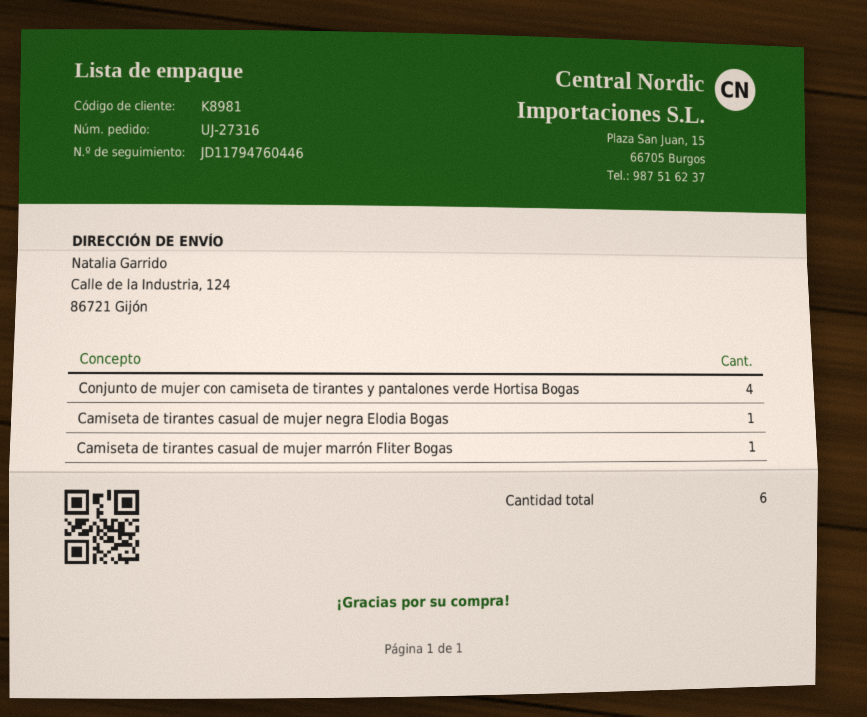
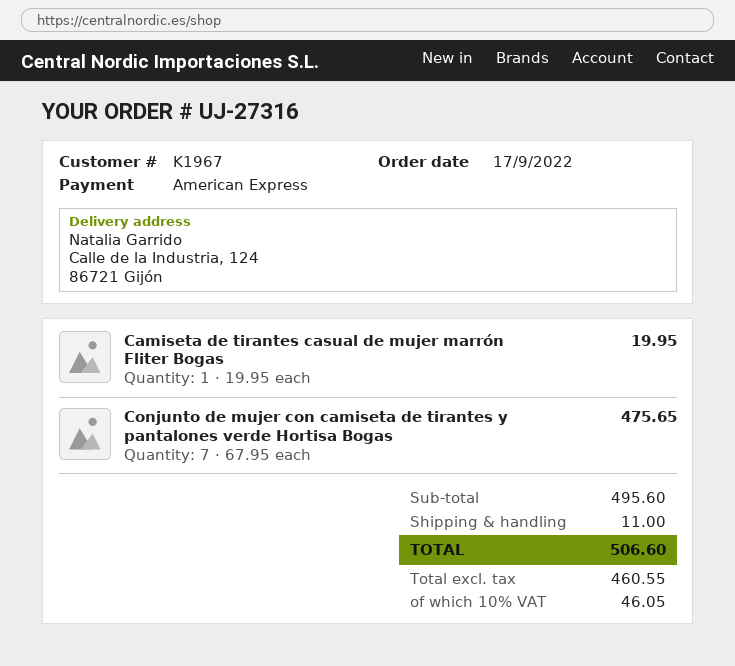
customer number: K8981 -> K1967
Conjunto de mujer con camiseta de tirantes y pantalones verde Hortisa Bogas: 4 -> 7
Camiseta de tirantes casual de mujer negra Elodia Bogas: 1 -> none

